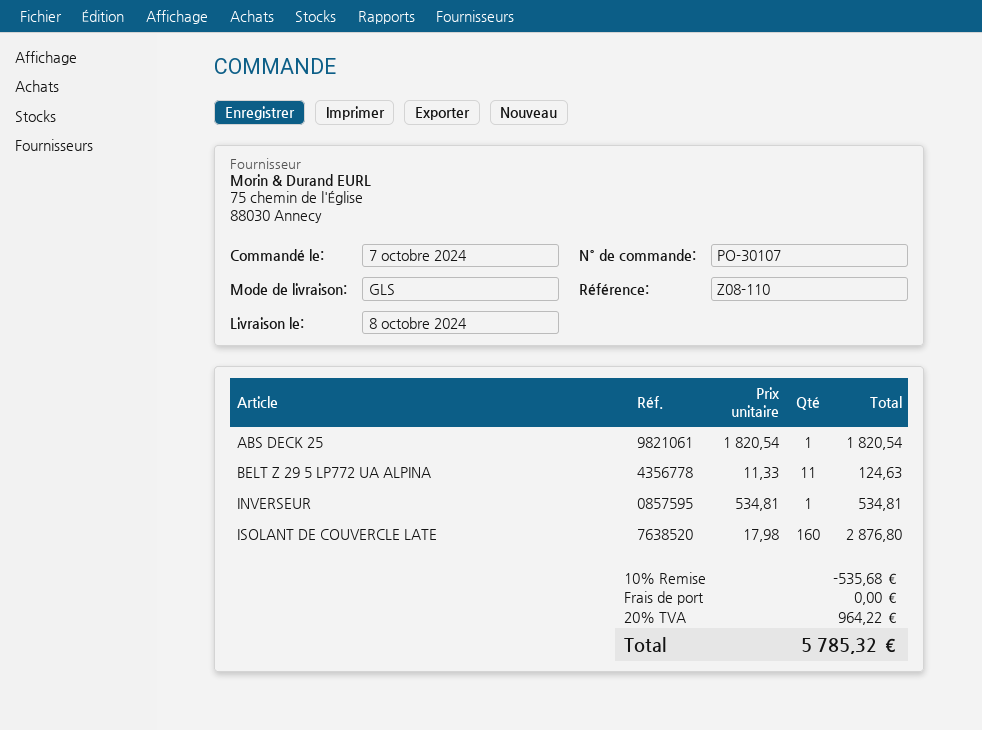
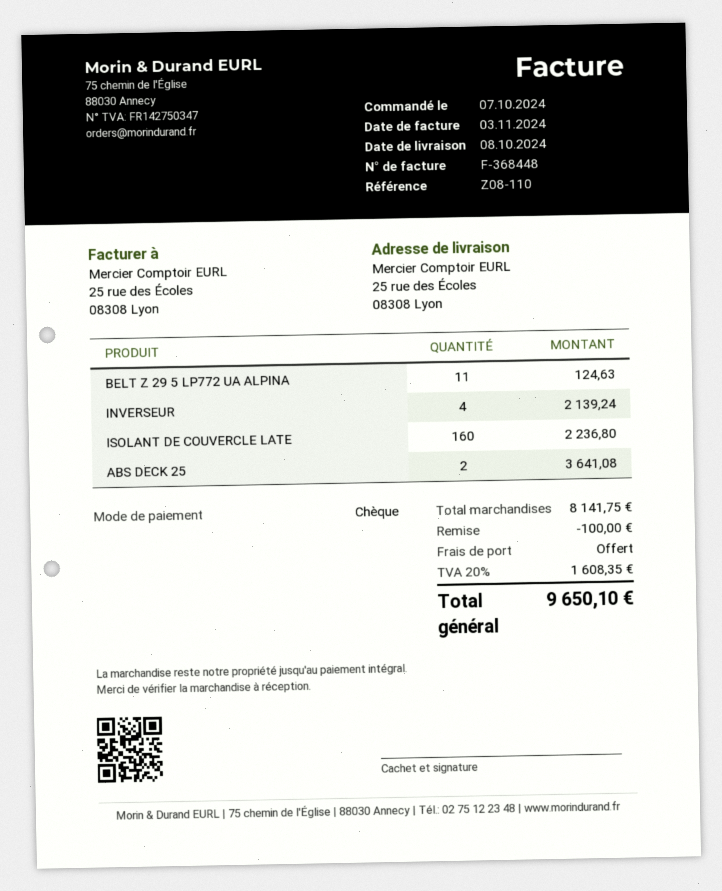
ABS DECK 25: 1 for 1820.54 -> 2 for 3641.08
INVERSEUR: 1 for 534.81 -> 4 for 2139.24
ISOLANT DE COUVERCLE LATE: 160 for 2876.80 -> 160 for 2236.80
discount: 535.68 -> 100.00
tax: 20% = 964.22 -> 20% = 1608.35
total: 5785.32 -> 9650.10

